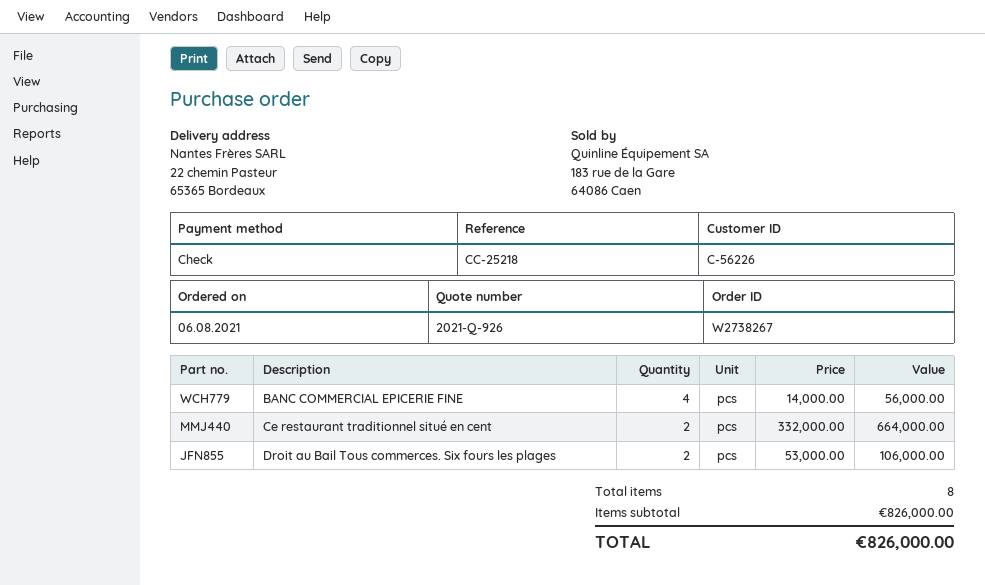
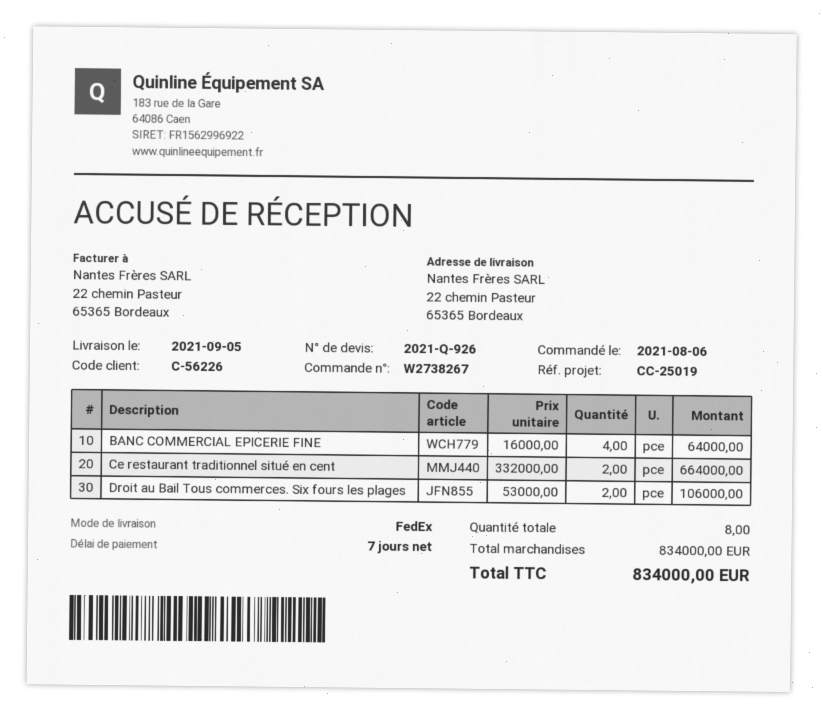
reference: CC-25218 -> CC-25019
BANC COMMERCIAL EPICERIE FINE: 4 x 14000.00 = 56000.00 -> 4 x 16000.00 = 64000.00
subtotal: 826000.00 -> 834000.00
total: 826000.00 -> 834000.00

